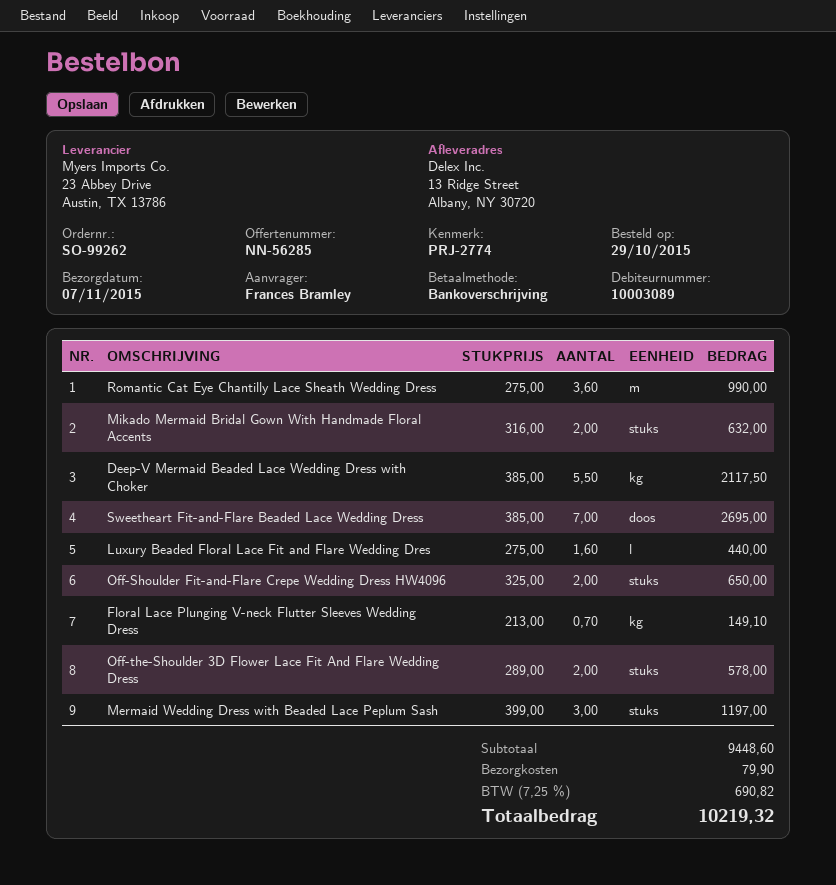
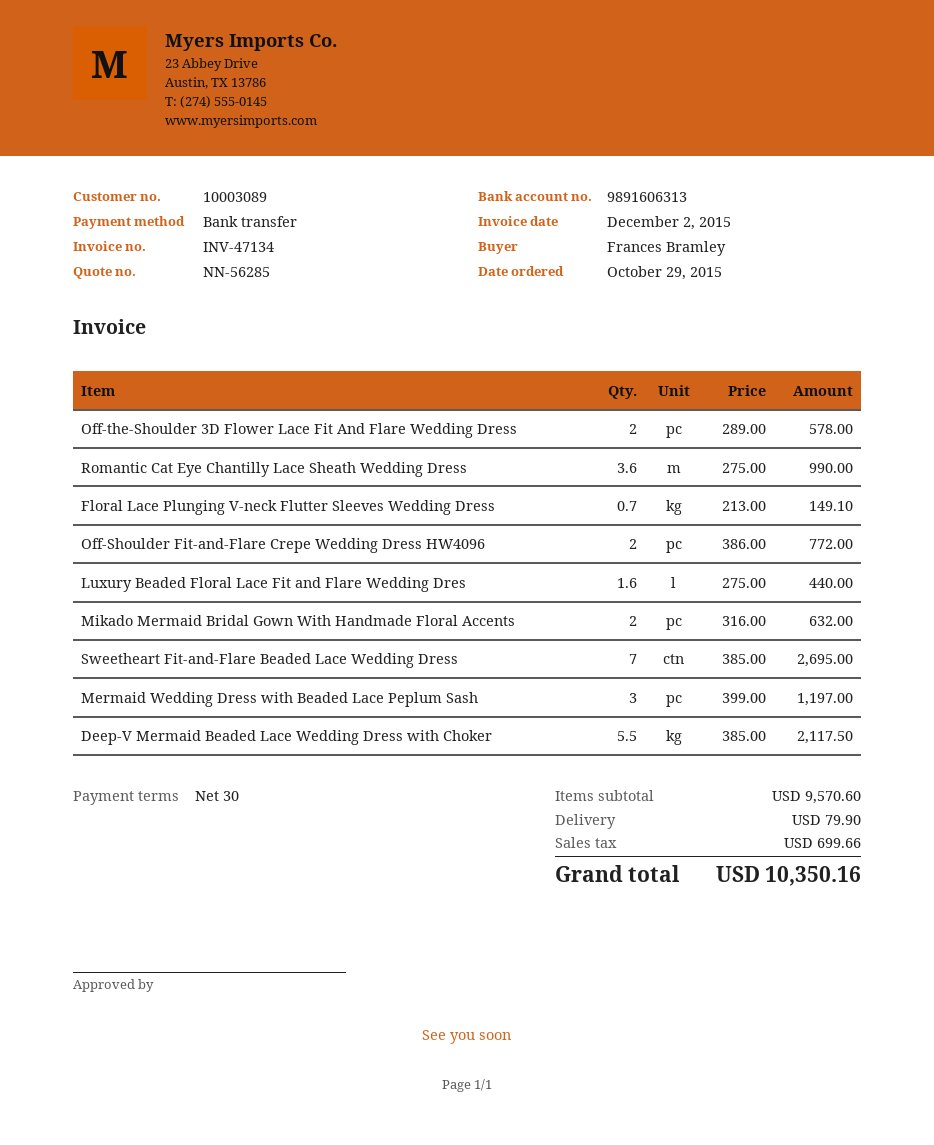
Off-Shoulder Fit-and-Flare Crepe Wedding Dress HW4096: 2 x 325.00 = 650.00 -> 2 x 386.00 = 772.00
subtotal: 9448.60 -> 9570.60
tax: 690.82 -> 699.66
total: 10219.32 -> 10350.16

